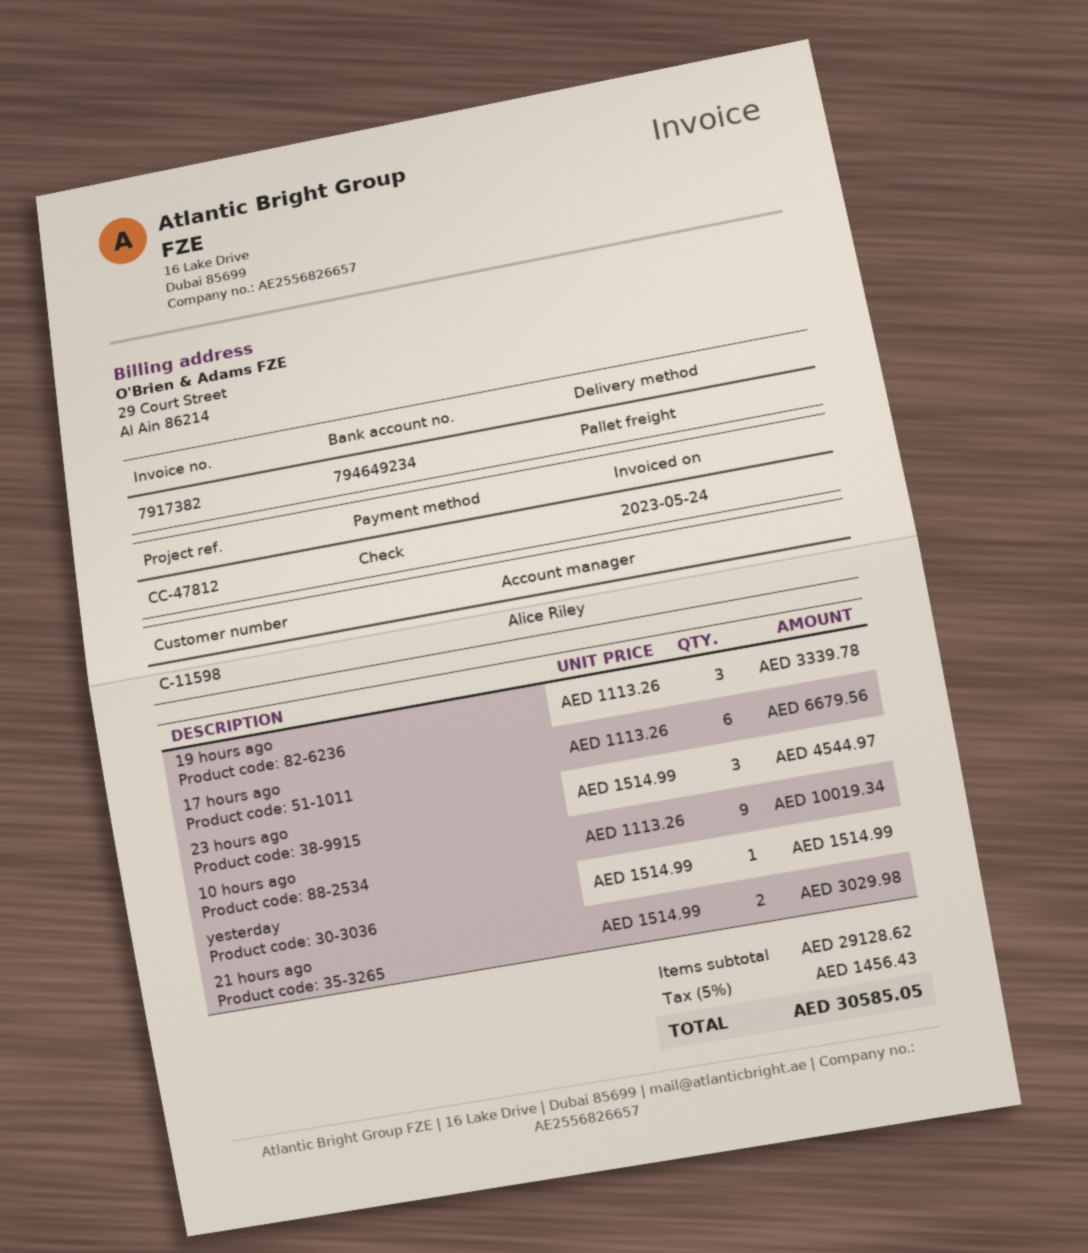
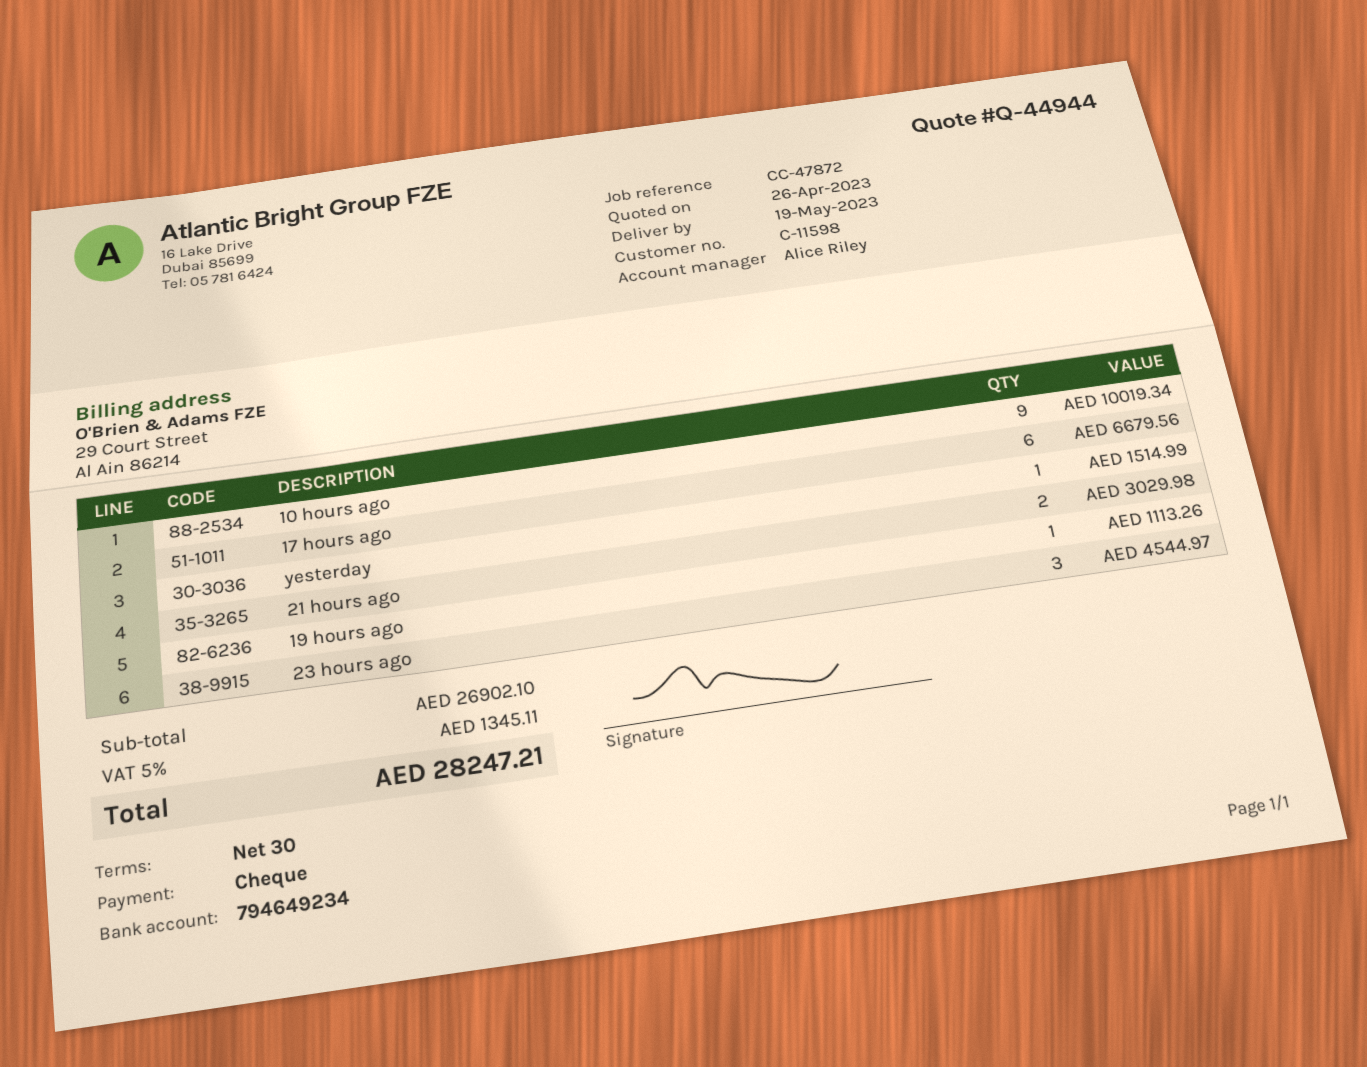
reference: CC-47812 -> CC-47872
19 hours ago: 3 for 3339.78 -> 1 for 1113.26
subtotal: 29128.62 -> 26902.10
tax: 5% = 1456.43 -> 5% = 1345.11
total: 30585.05 -> 28247.21

